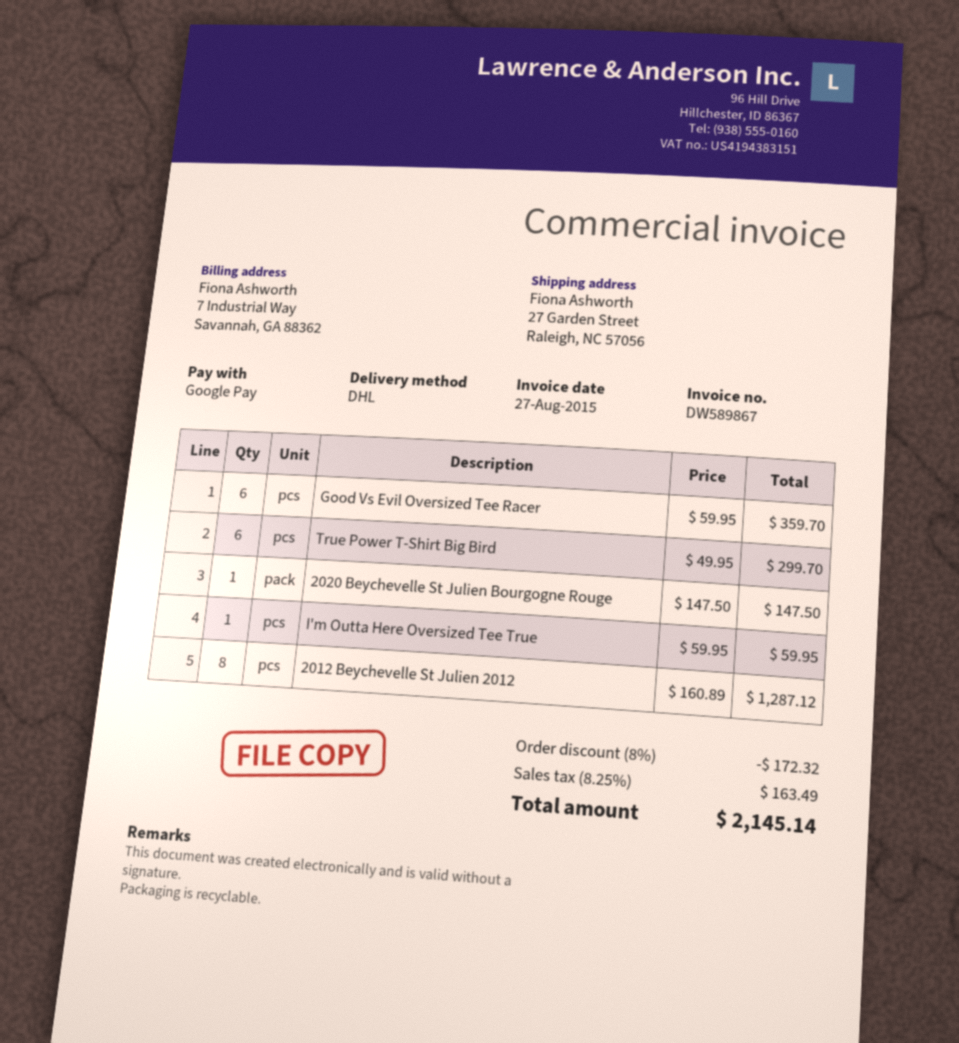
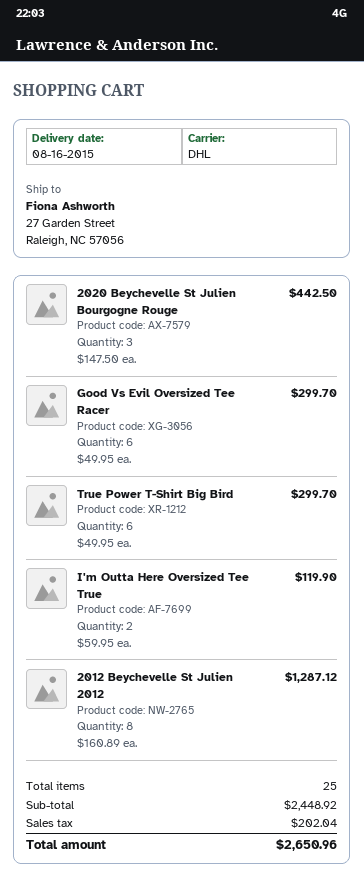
Good Vs Evil Oversized Tee Racer: 6 x 59.95 = 359.70 -> 6 x 49.95 = 299.70
2020 Beychevelle St Julien Bourgogne Rouge: 1 x 147.50 = 147.50 -> 3 x 147.50 = 442.50
I'm Outta Here Oversized Tee True: 1 x 59.95 = 59.95 -> 2 x 59.95 = 119.90
discount: 8% = 172.32 -> none
tax: 163.49 -> 202.04
total: 2145.14 -> 2650.96

